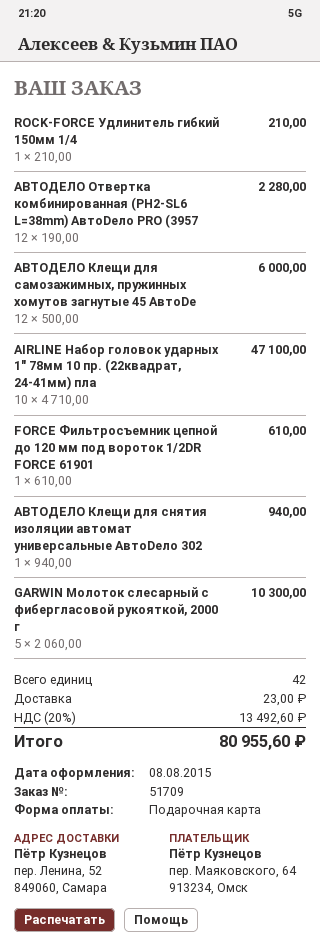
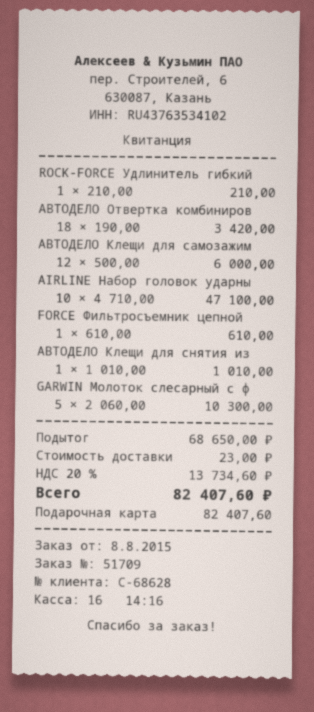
АВТОДЕЛО Отвертка комбинированная (PH2-SL6 L=38mm) АвтоDело PRO (3957: 12 x 190.00 = 2280.00 -> 18 x 190.00 = 3420.00
АВТОДЕЛО Клещи для снятия изоляции автомат универсальные АвтоDело 302: 1 x 940.00 = 940.00 -> 1 x 1010.00 = 1010.00
tax: 20% = 13492.60 -> 20% = 13734.60
total: 80955.60 -> 82407.60

